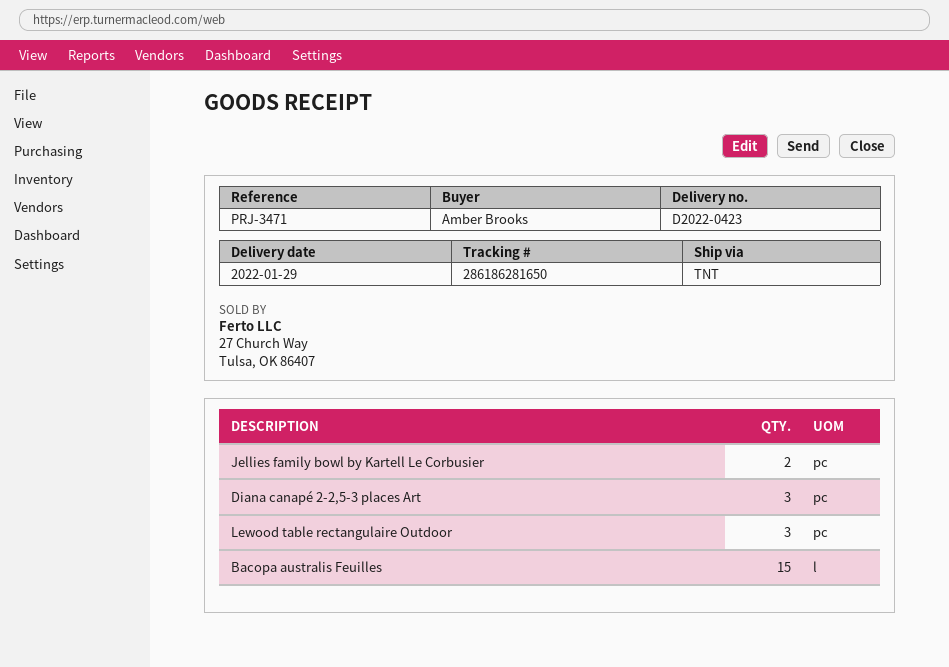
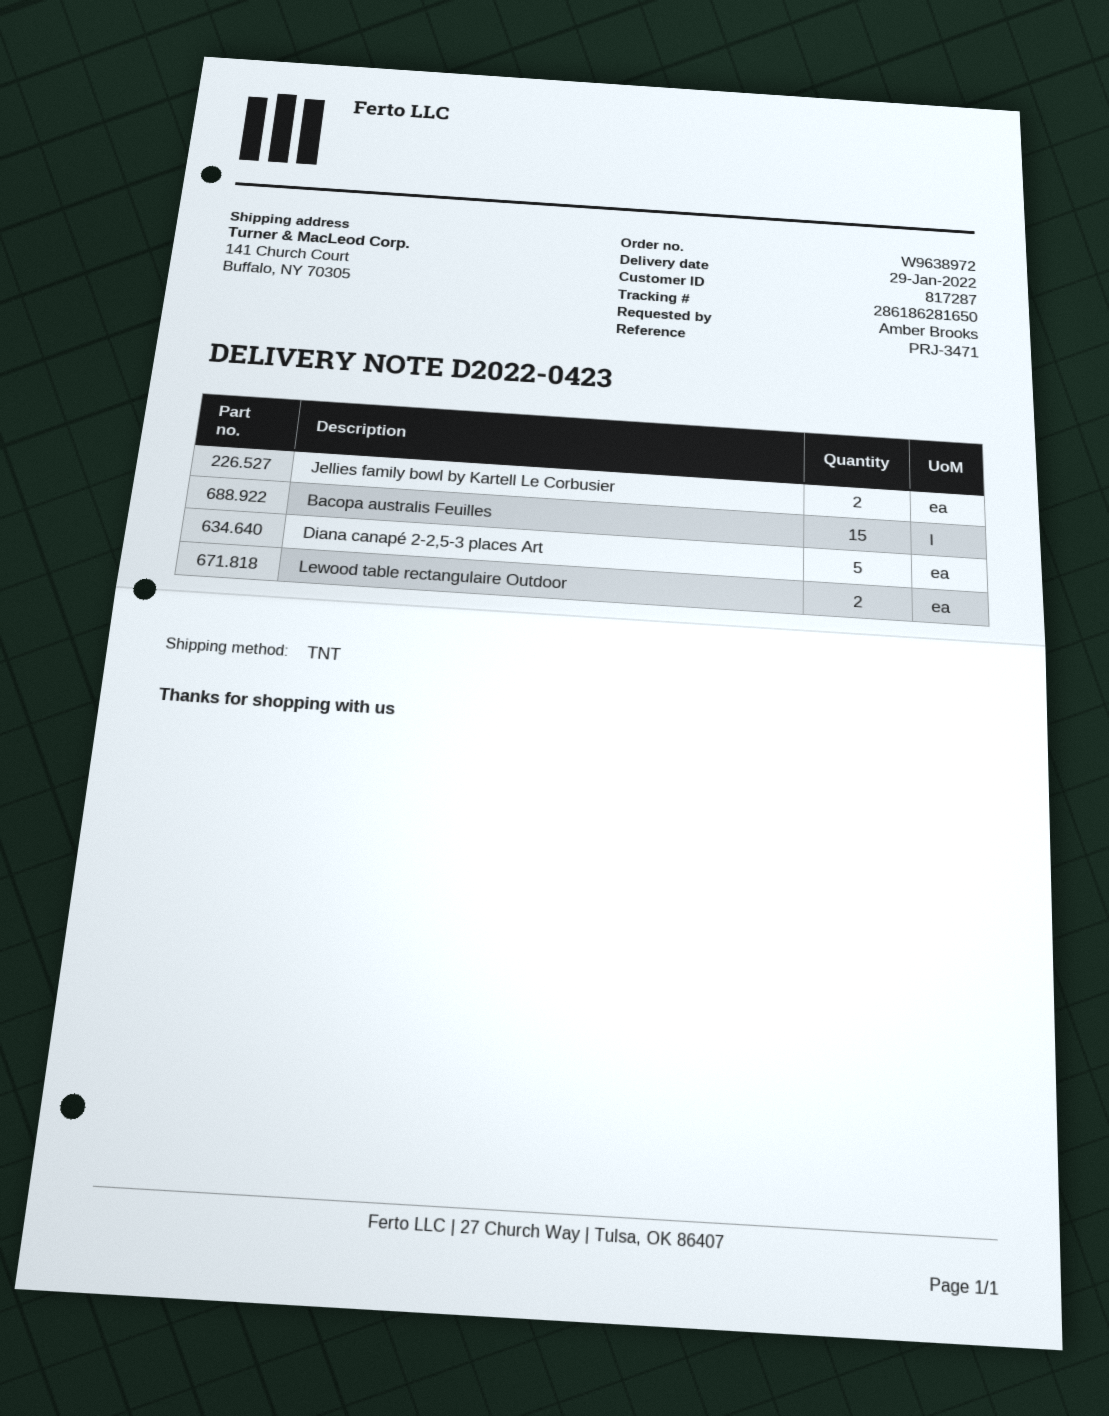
Diana canapé 2-2,5-3 places Art: 3 -> 5
Lewood table rectangulaire Outdoor: 3 -> 2

